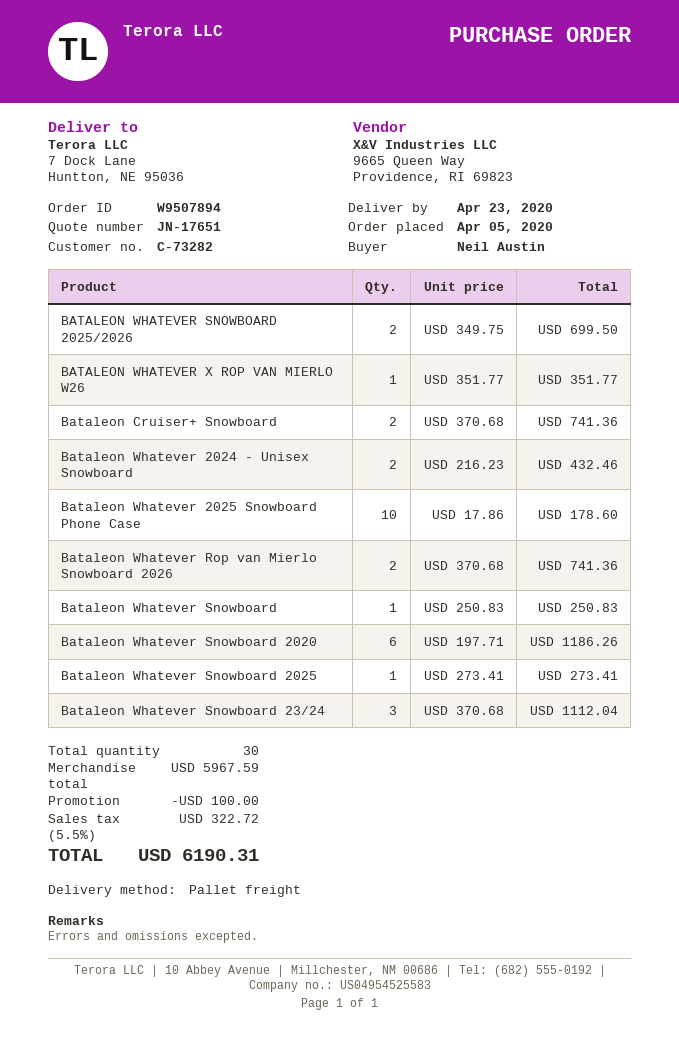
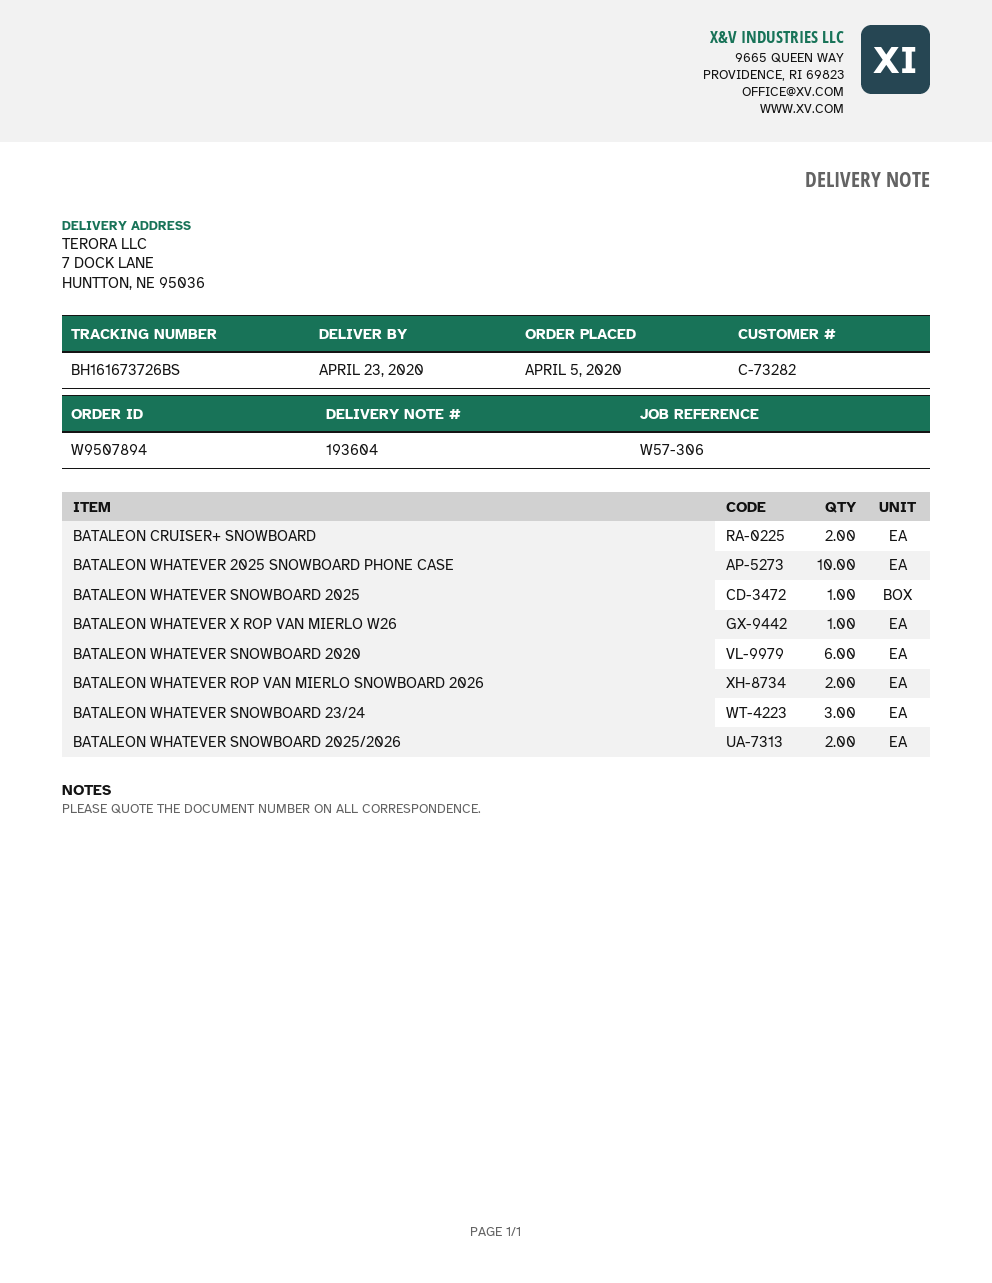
Bataleon Whatever 2024 - Unisex Snowboard: 2 -> none
Bataleon Whatever Snowboard: 1 -> none

